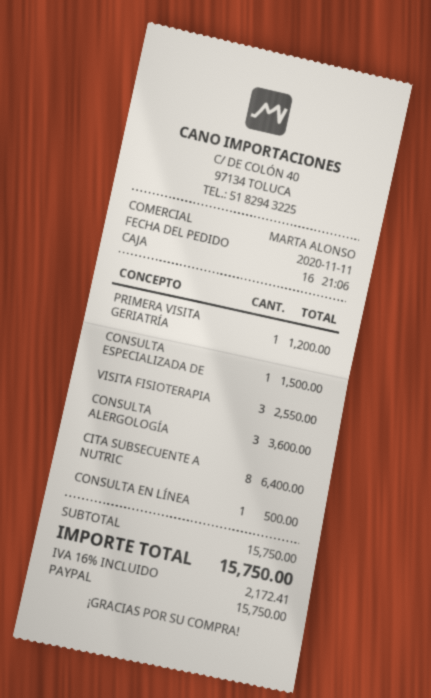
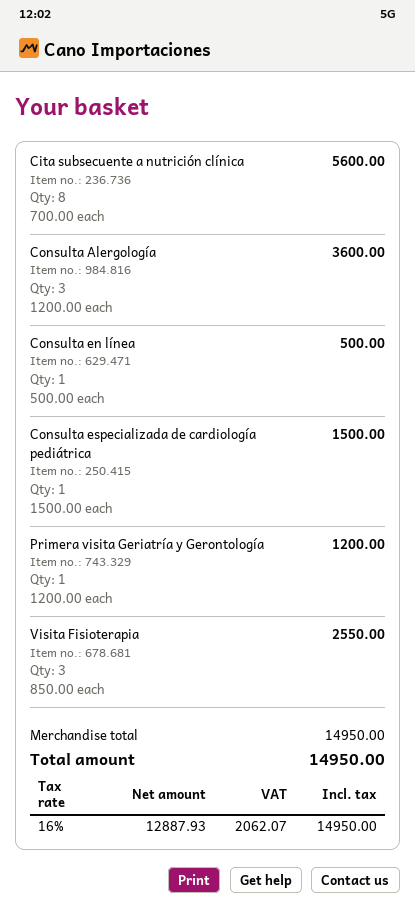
CITA SUBSECUENTE A NUTRIC: 8 for 6400.00 -> 8 for 5600.00
subtotal: 15750.00 -> 14950.00
tax: 16% = 2172.41 -> 16% = 2062.07
total: 15750.00 -> 14950.00

